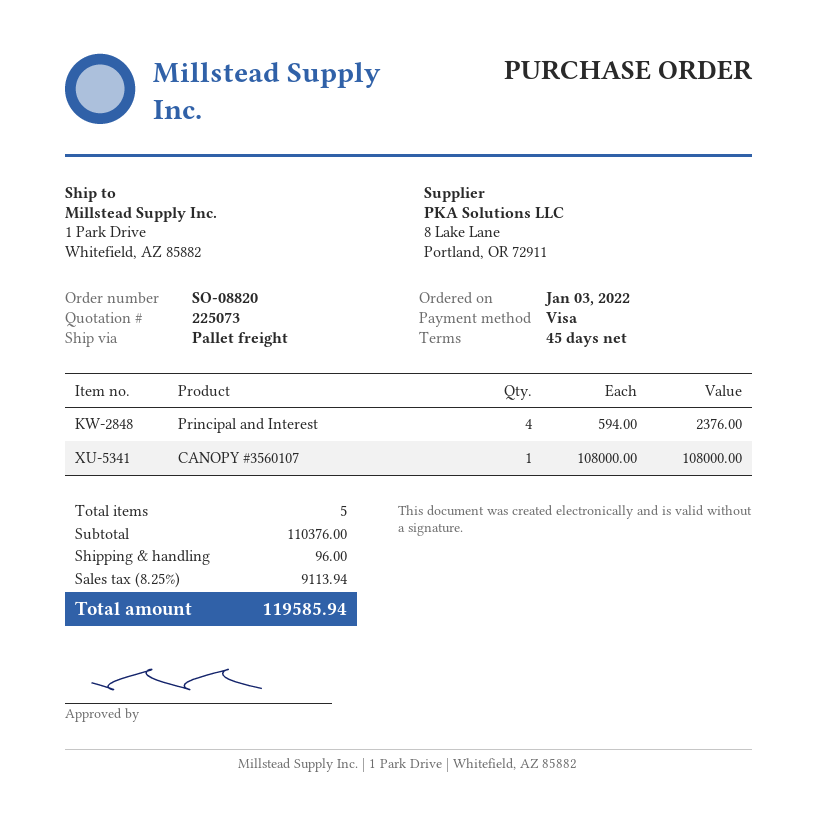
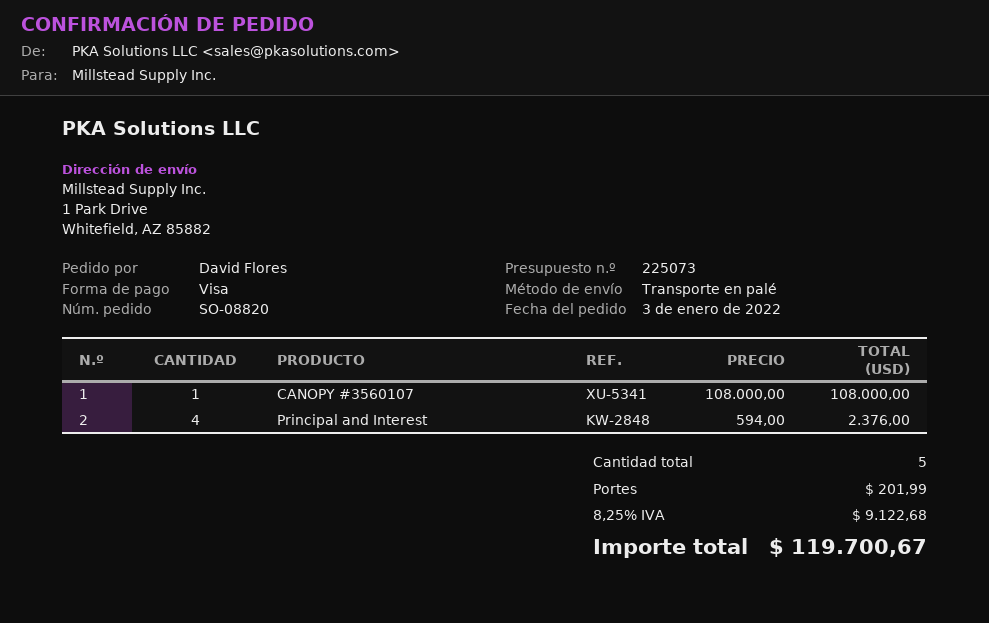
shipping: 96.00 -> 201.99
tax: 8.25% = 9113.94 -> 8.25% = 9122.68
total: 119585.94 -> 119700.67

